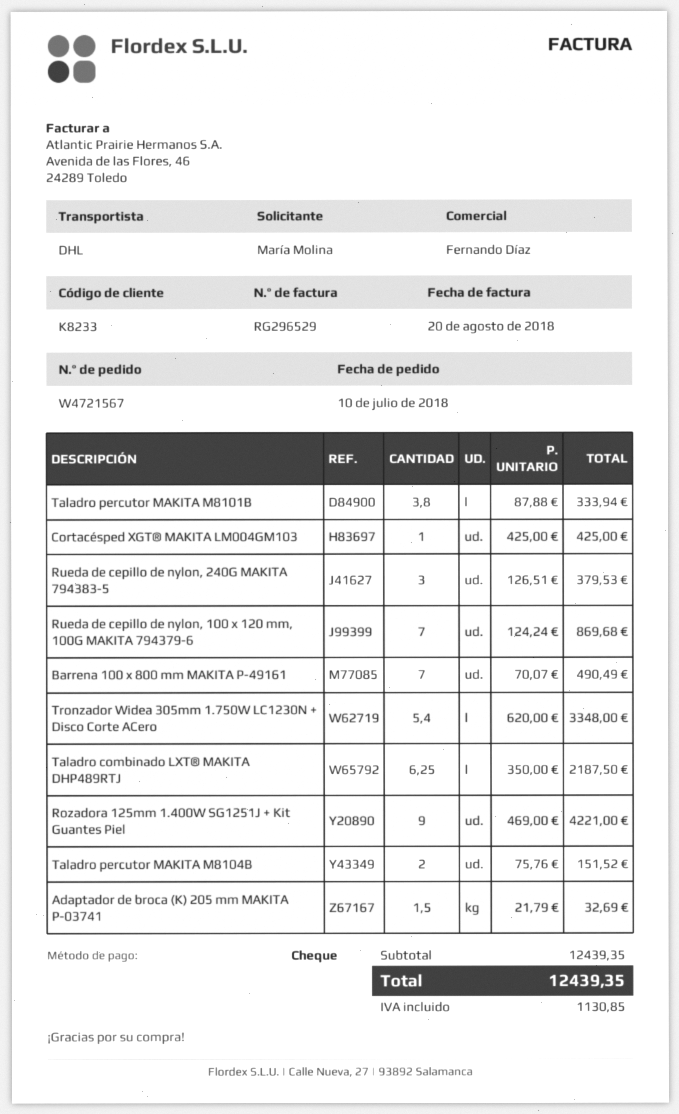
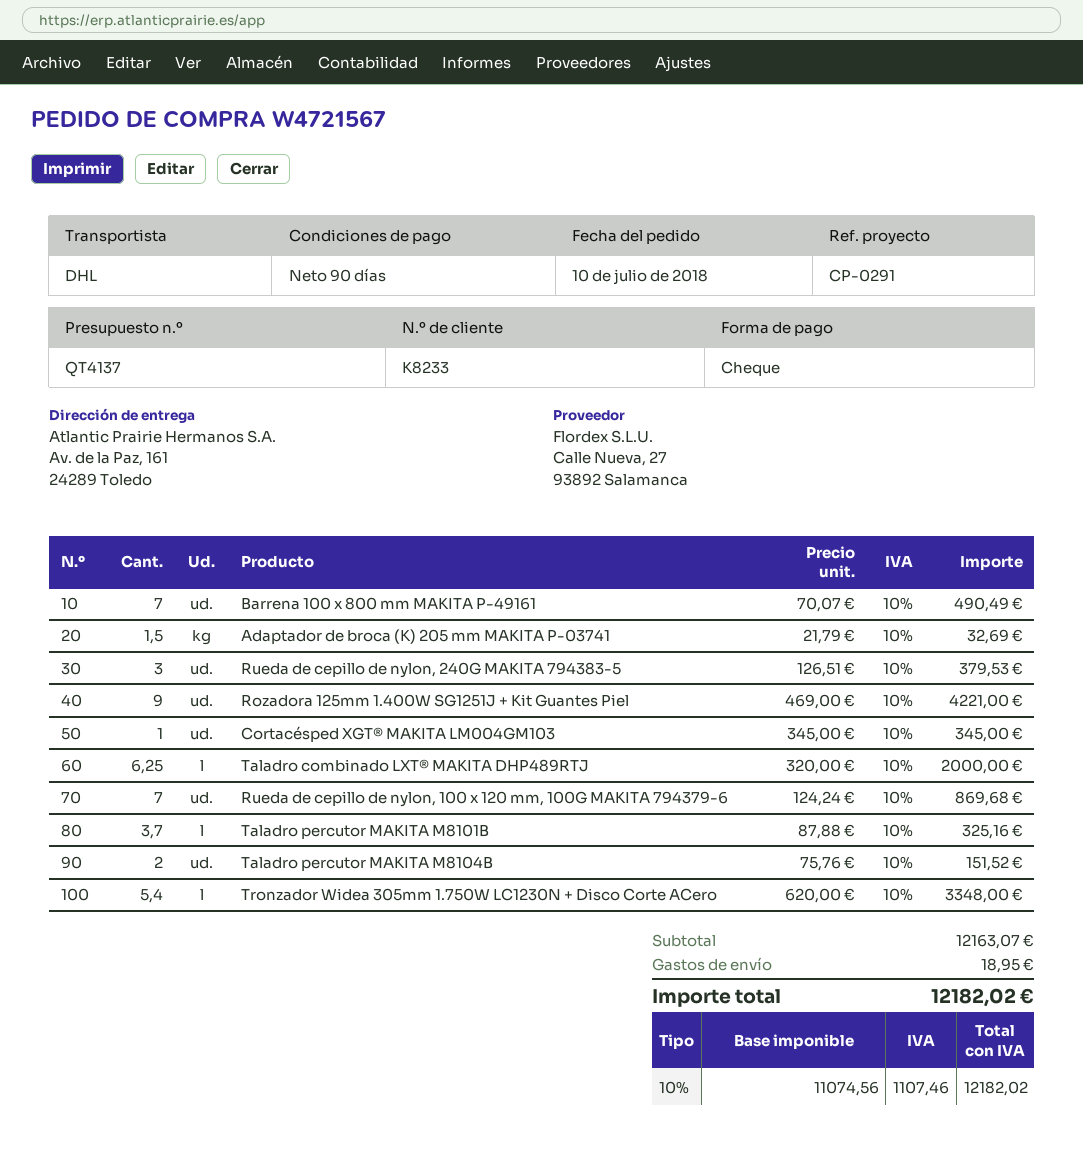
Taladro percutor MAKITA M8101B: 3.8 x 87.88 = 333.94 -> 3.7 x 87.88 = 325.16
Cortacésped XGT® MAKITA LM004GM103: 1 x 425.00 = 425.00 -> 1 x 345.00 = 345.00
Taladro combinado LXT® MAKITA DHP489RTJ: 6.25 x 350.00 = 2187.50 -> 6.25 x 320.00 = 2000.00
subtotal: 12439.35 -> 12163.07
shipping: none -> 18.95
tax: 1130.85 -> 1107.46
total: 12439.35 -> 12182.02

